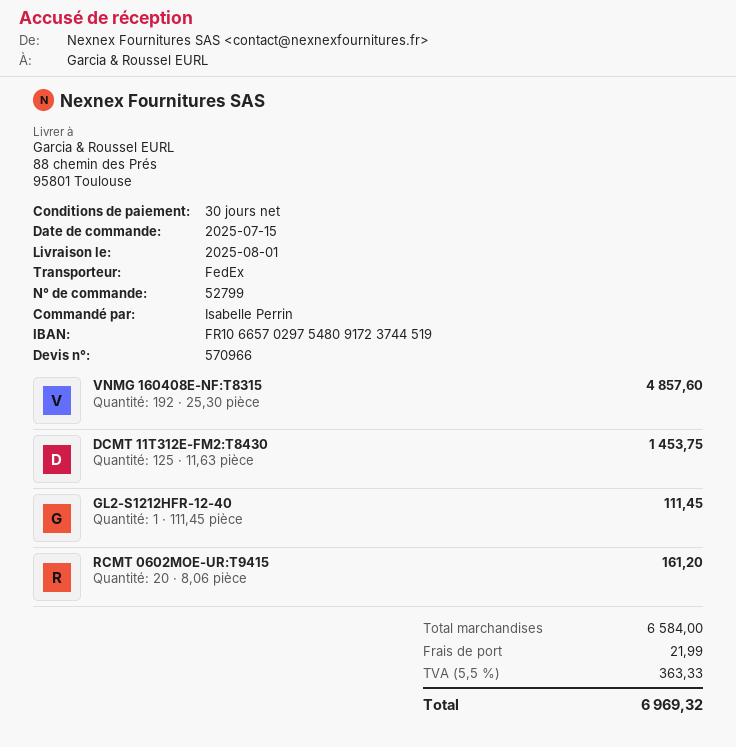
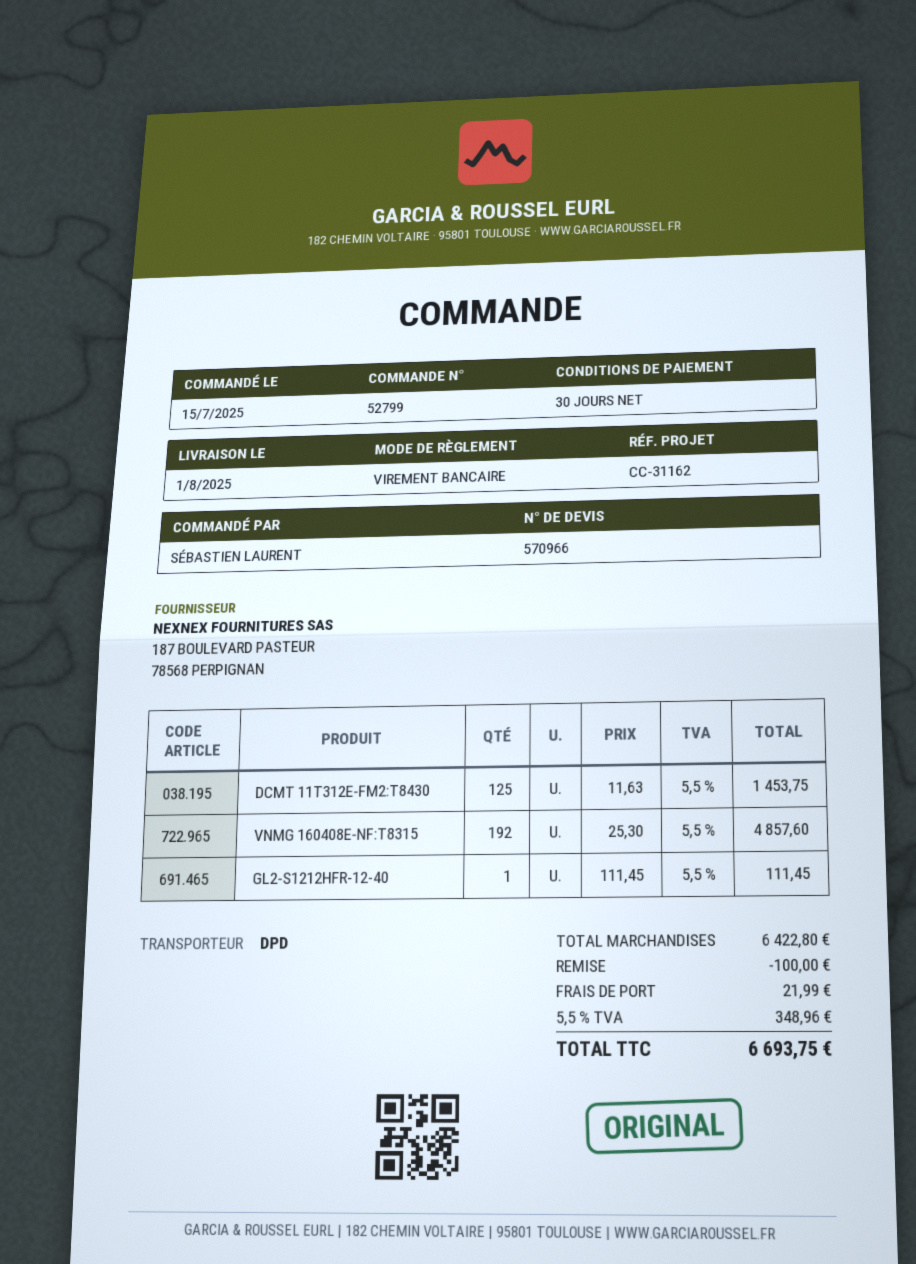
ordered by: Isabelle Perrin -> SÉBASTIEN LAURENT
shipping method: FedEx -> DPD
RCMT 0602MOE-UR:T9415: 20 x 8.06 = 161.20 -> none
subtotal: 6584.00 -> 6422.80
discount: none -> 100.00
tax: 5.5% = 363.33 -> 5.5% = 348.96
total: 6969.32 -> 6693.75

